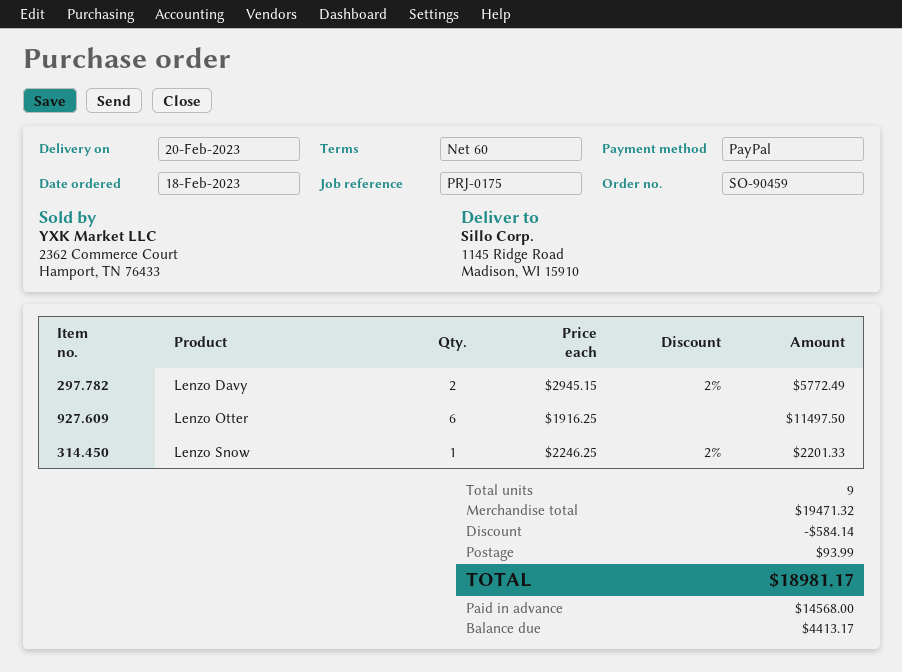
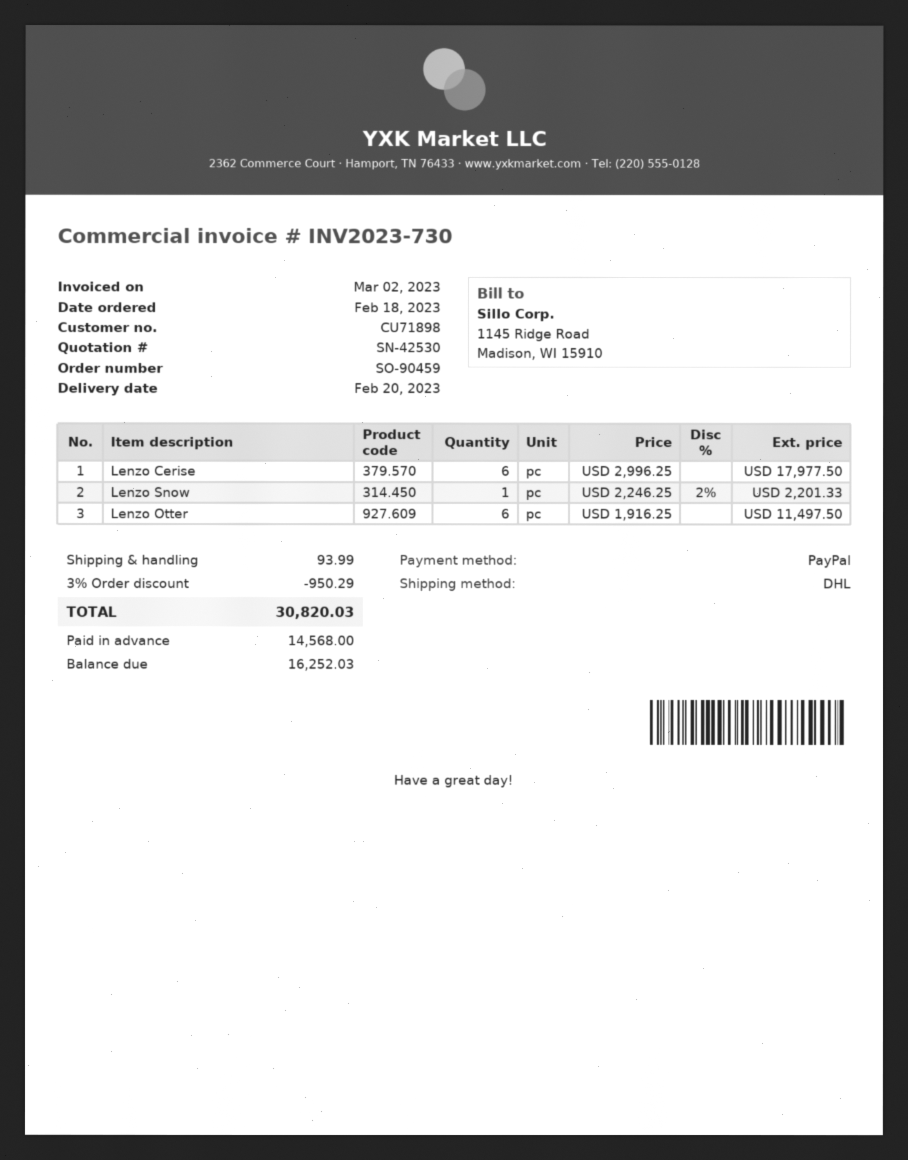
Lenzo Davy: 2 x 2945.15 - 2% = 5772.49 -> none
Lenzo Cerise: none -> 6 x 2996.25 = 17977.50
discount: 584.14 -> 950.29
total: 18981.17 -> 30820.03
balance: 4413.17 -> 16252.03

